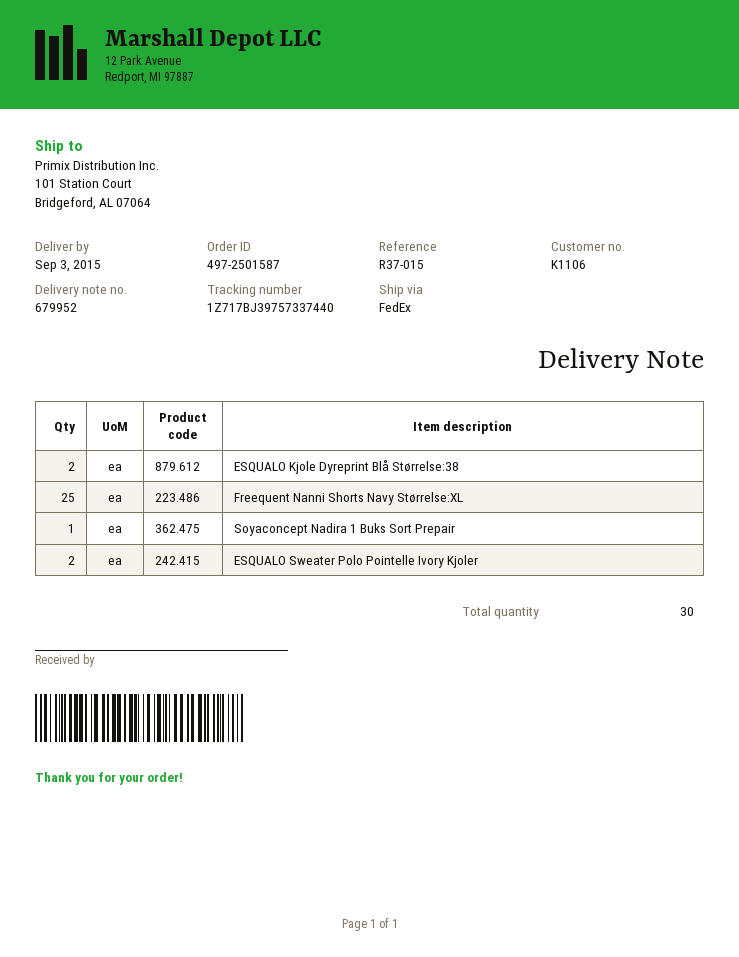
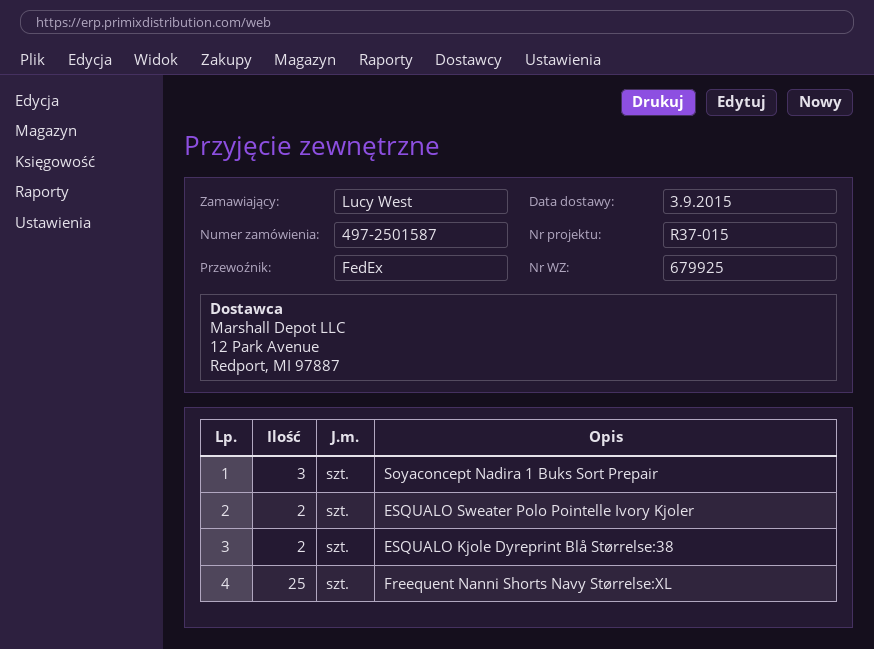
delivery note number: 679952 -> 679925
Soyaconcept Nadira 1 Buks Sort Prepair: 1 -> 3

